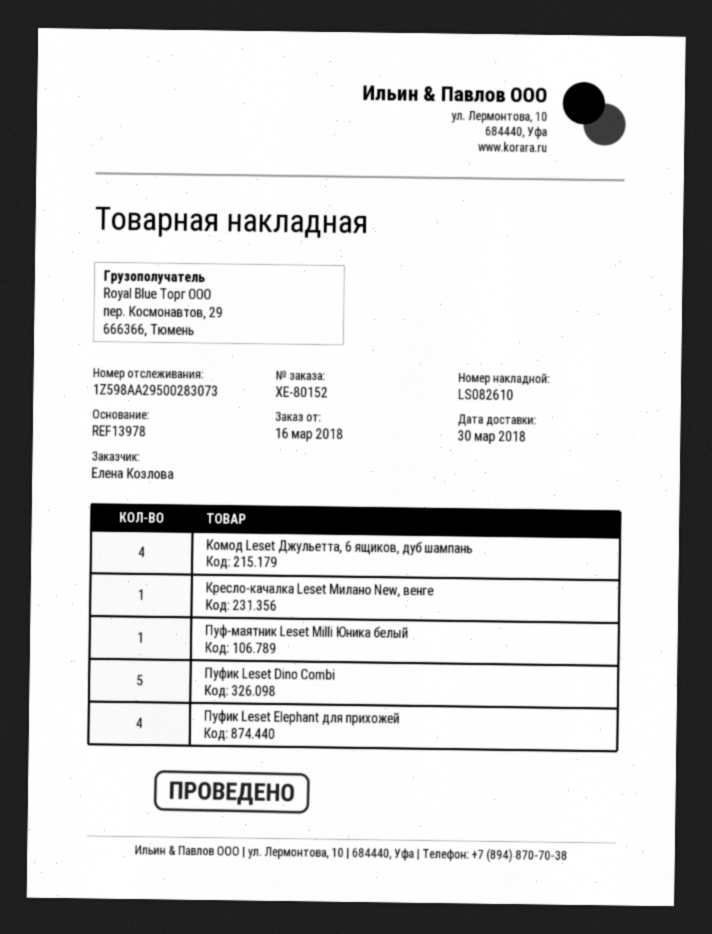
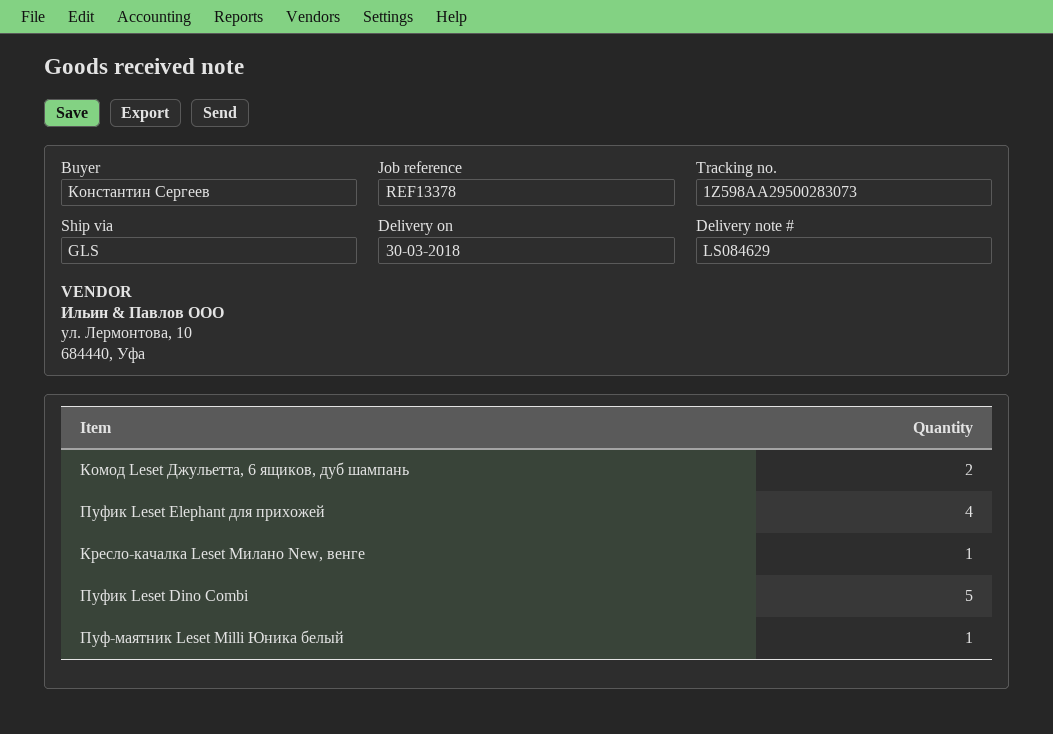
delivery note number: LS082610 -> LS084629
reference: REF13978 -> REF13378
ordered by: Елена Козлова -> Константин Сергеев
Комод Leset Джульетта, 6 ящиков, дуб шампань: 4 -> 2

